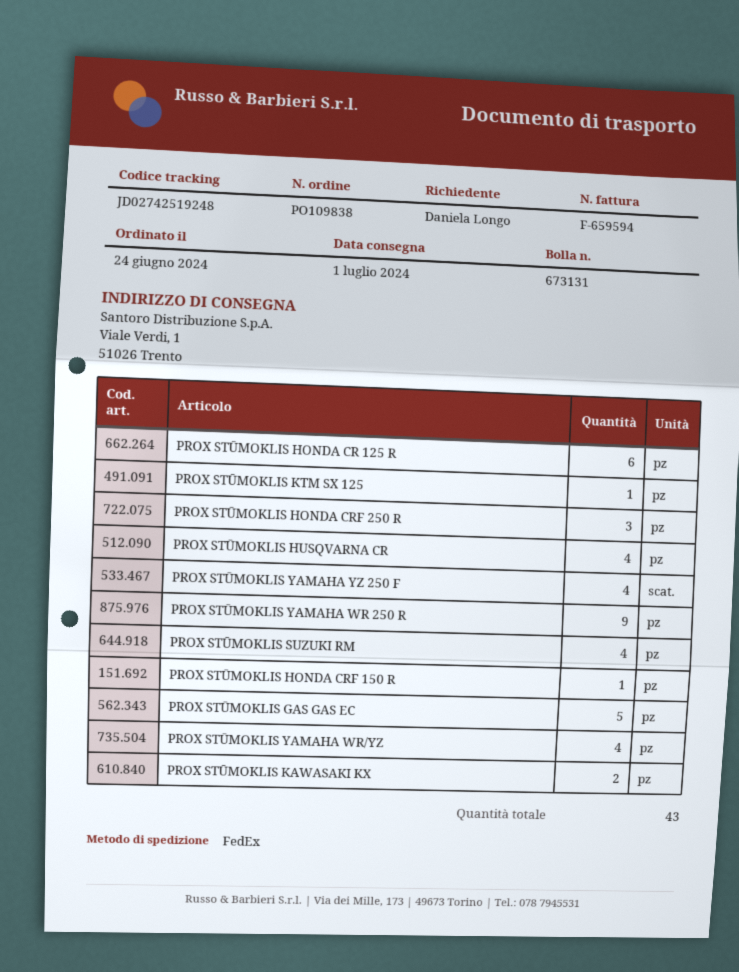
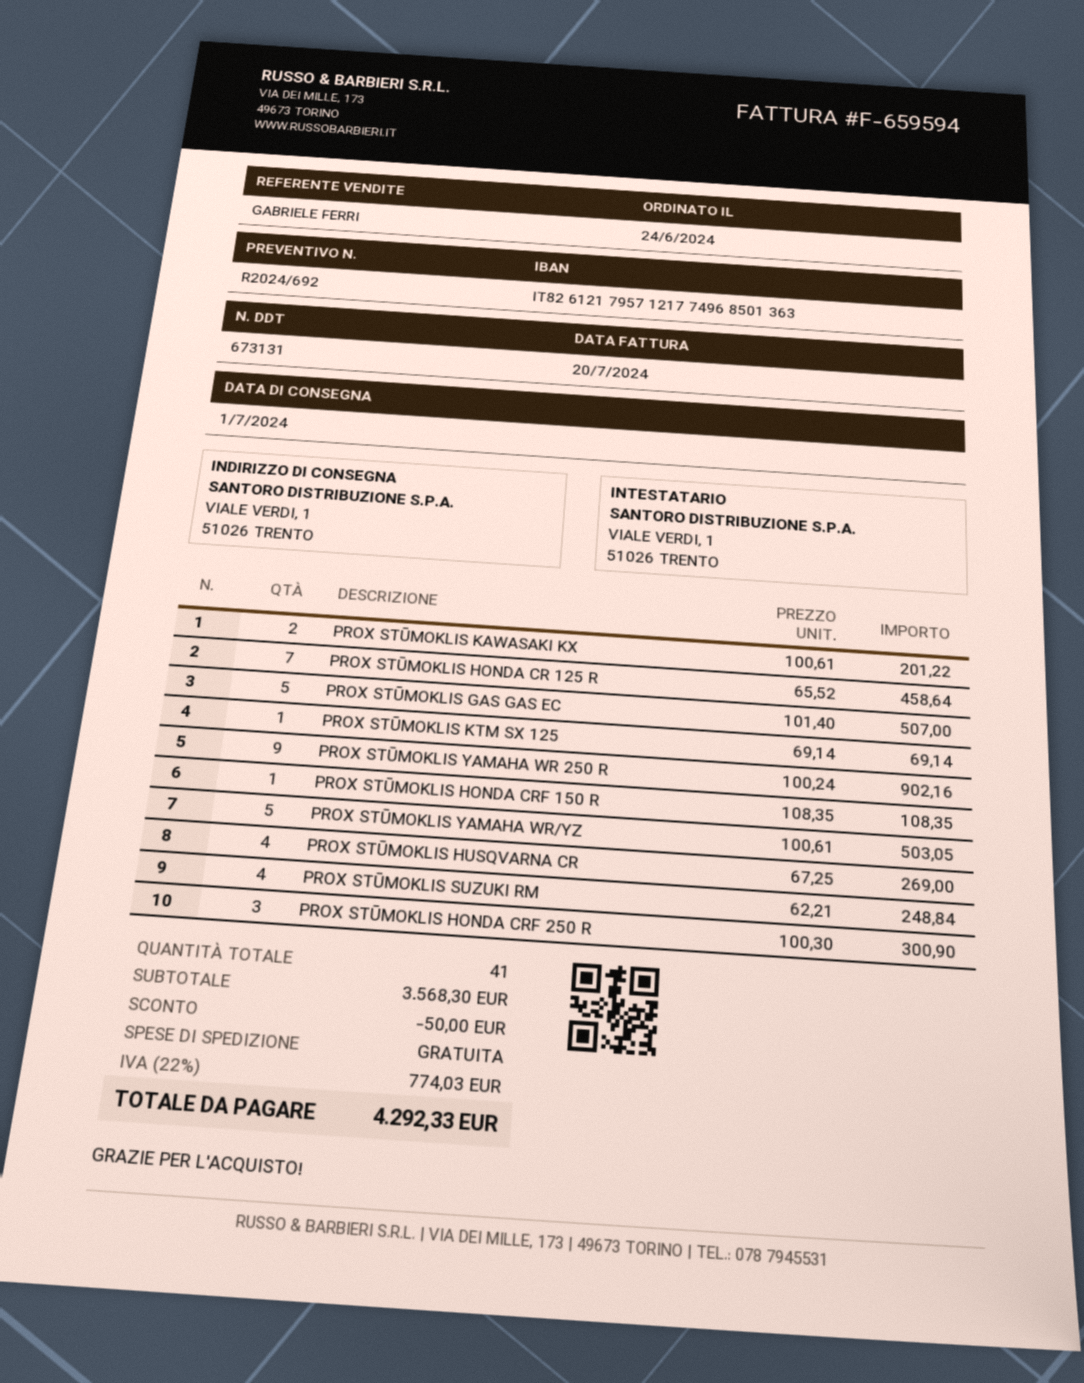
PROX STŪMOKLIS HONDA CR 125 R: 6 -> 7
PROX STŪMOKLIS YAMAHA YZ 250 F: 4 -> none
PROX STŪMOKLIS YAMAHA WR/YZ: 4 -> 5
total quantity: 43 -> 41

